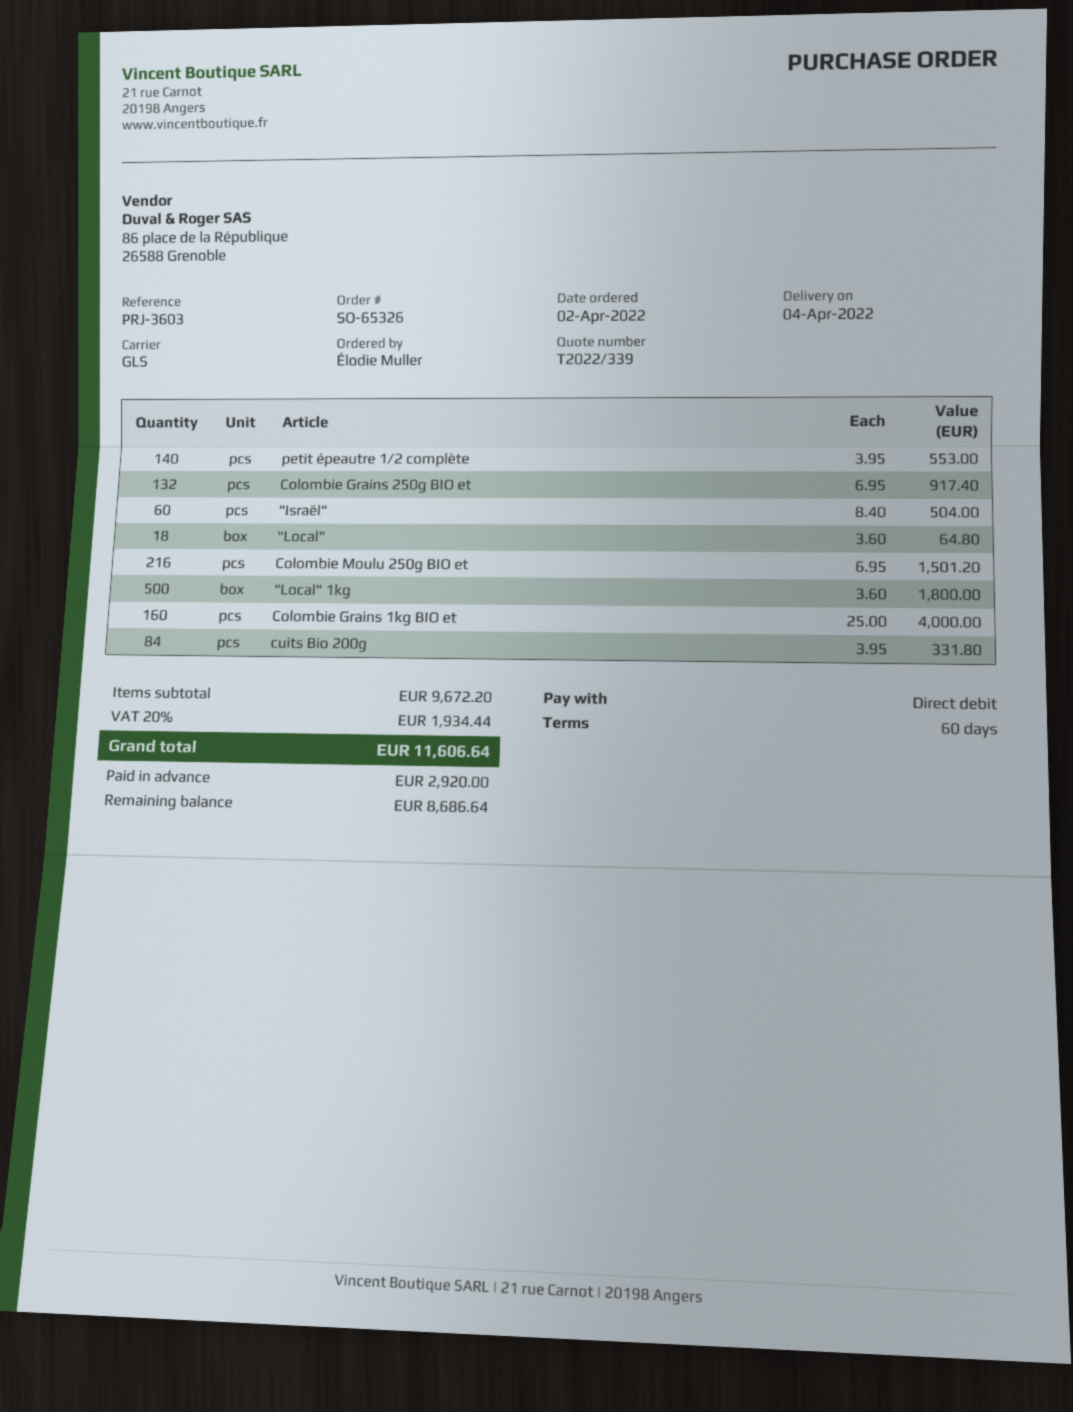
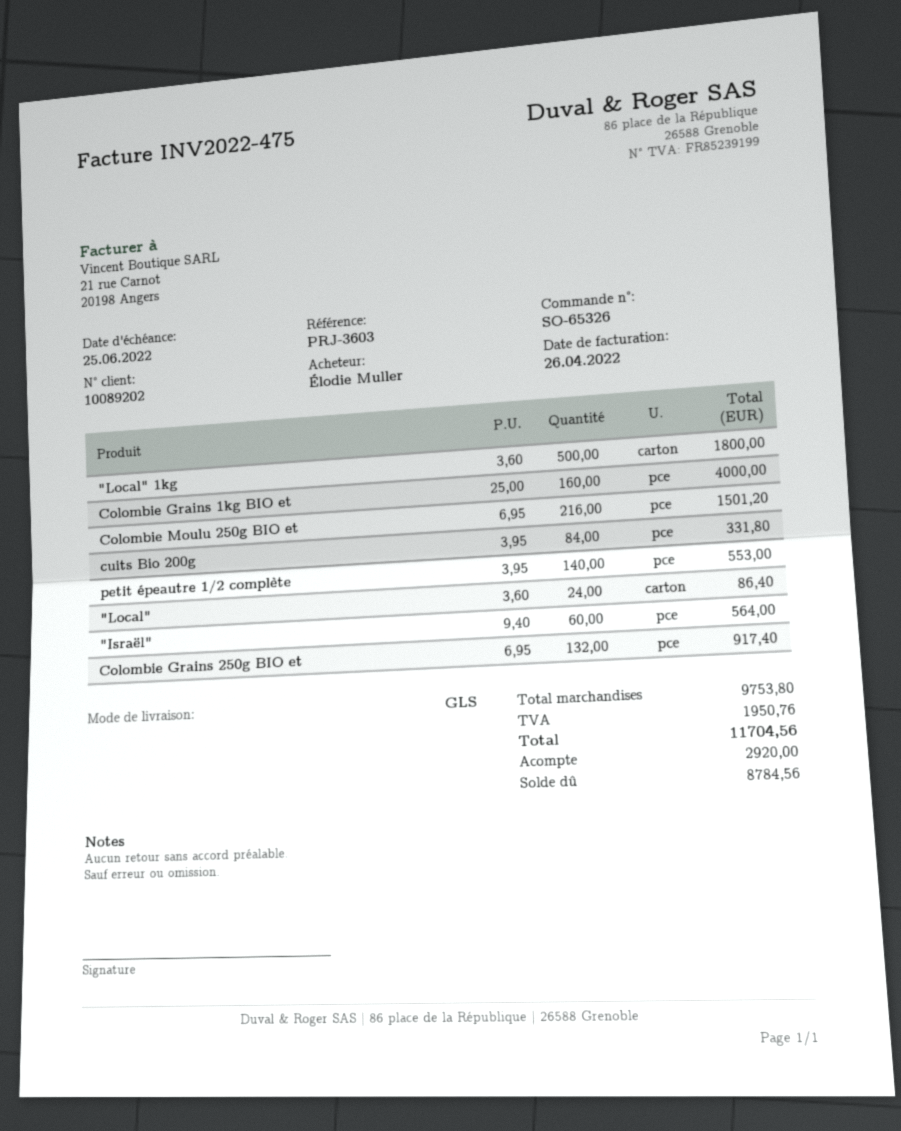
"Israël": 60 x 8.40 = 504.00 -> 60 x 9.40 = 564.00
"Local": 18 x 3.60 = 64.80 -> 24 x 3.60 = 86.40
subtotal: 9672.20 -> 9753.80
tax: 1934.44 -> 1950.76
total: 11606.64 -> 11704.56
balance: 8686.64 -> 8784.56

